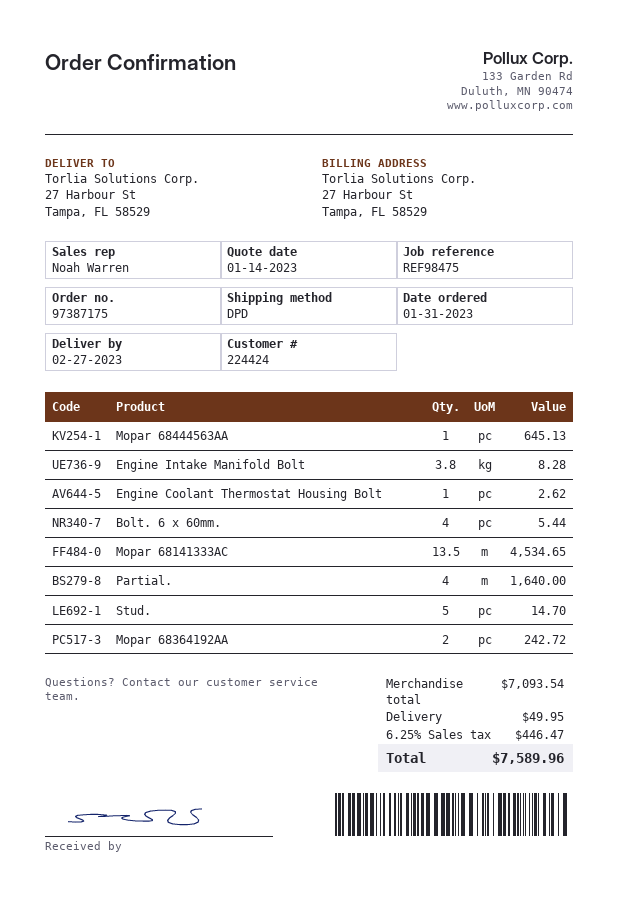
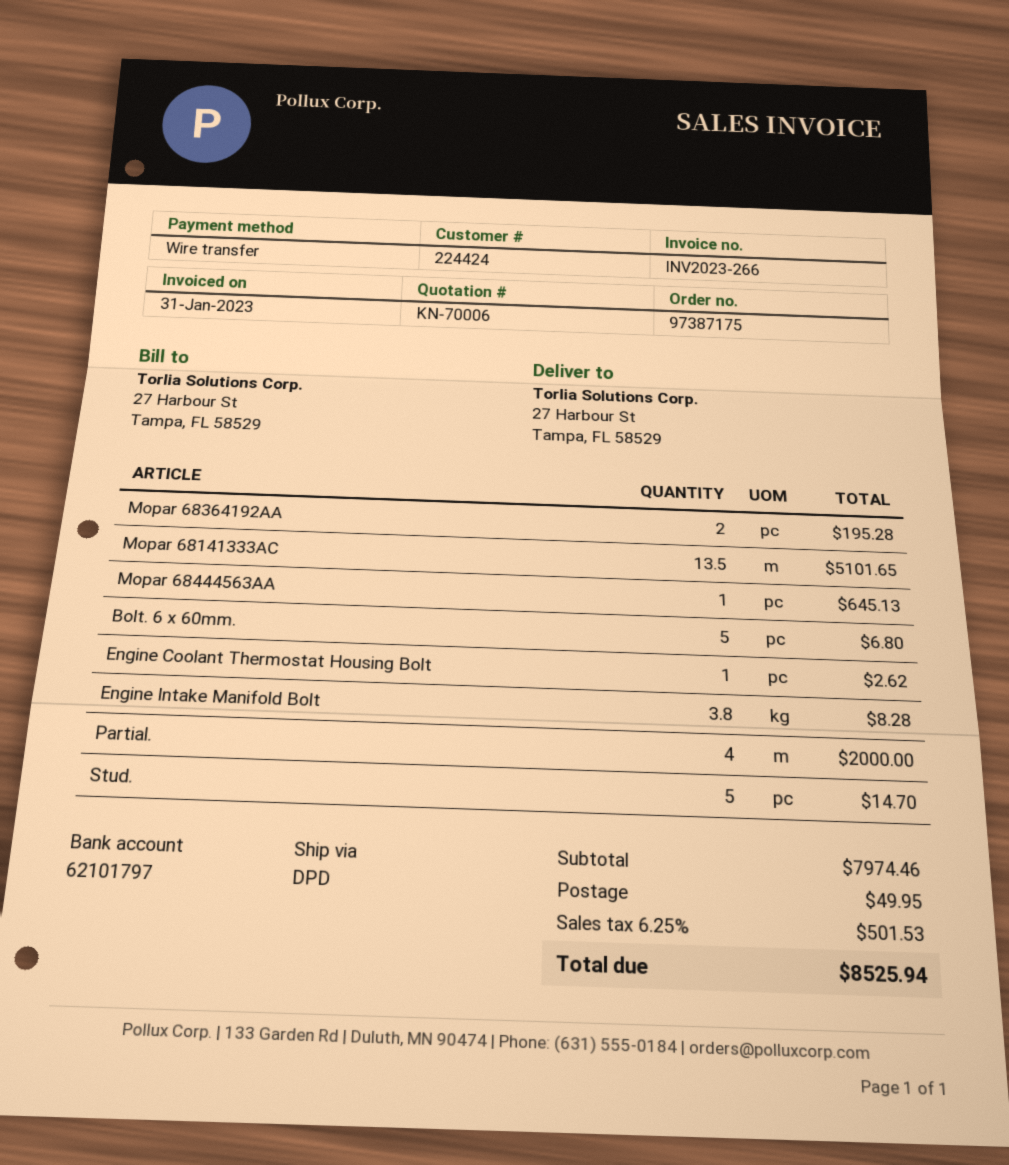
Bolt. 6 x 60mm.: 4 for 5.44 -> 5 for 6.80
Mopar 68141333AC: 13.5 for 4534.65 -> 13.5 for 5101.65
Partial.: 4 for 1640.00 -> 4 for 2000.00
Mopar 68364192AA: 2 for 242.72 -> 2 for 195.28
subtotal: 7093.54 -> 7974.46
tax: 6.25% = 446.47 -> 6.25% = 501.53
total: 7589.96 -> 8525.94

